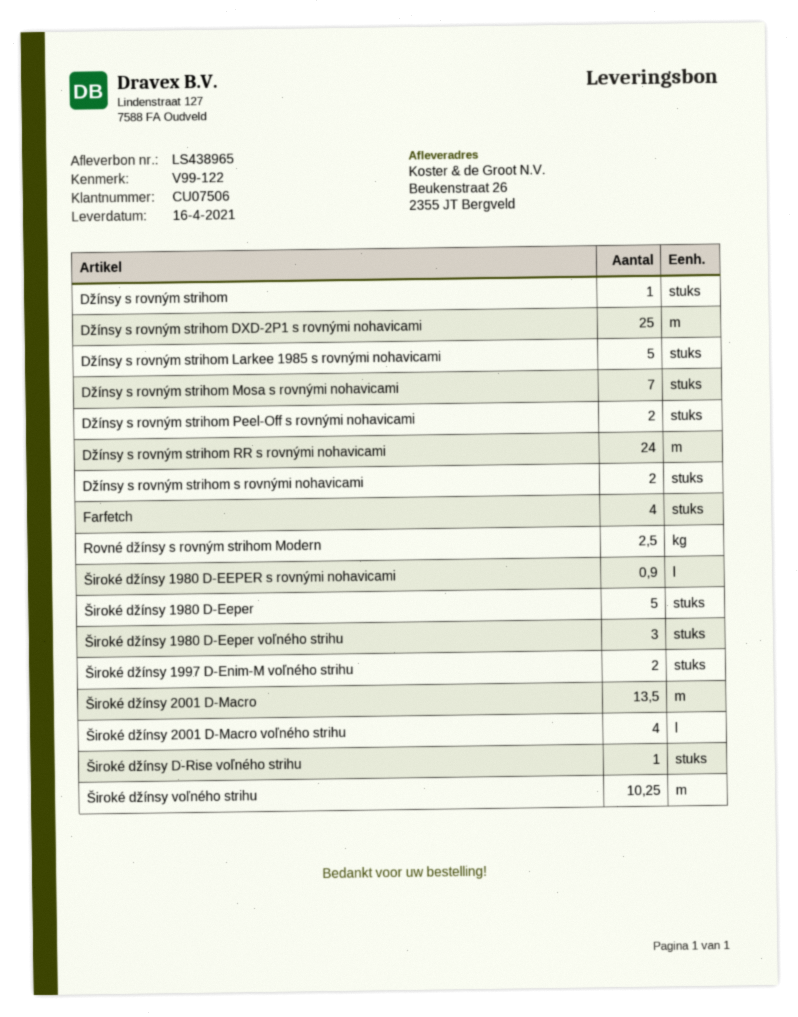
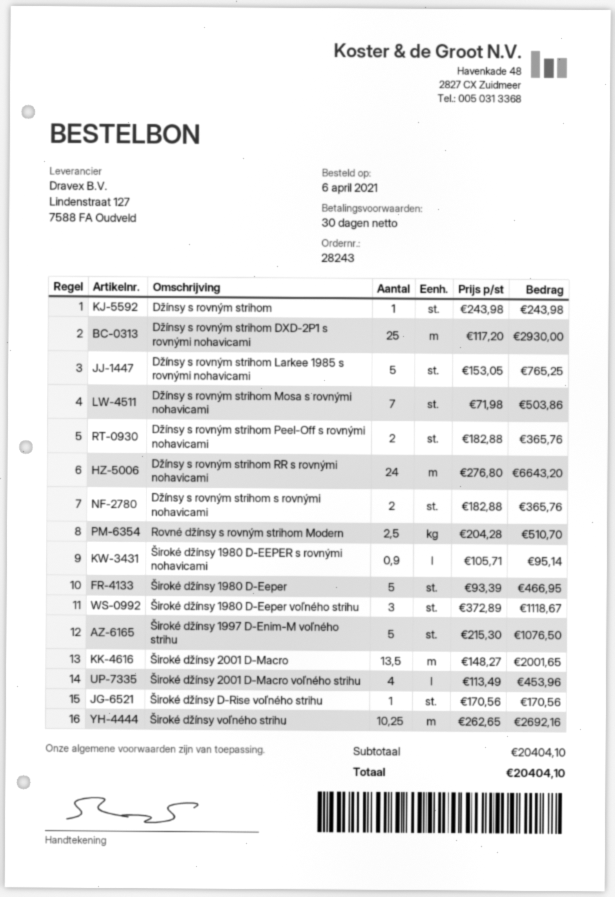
Farfetch: 4 -> none
Široké džínsy 1997 D-Enim-M voľného strihu: 2 -> 5

